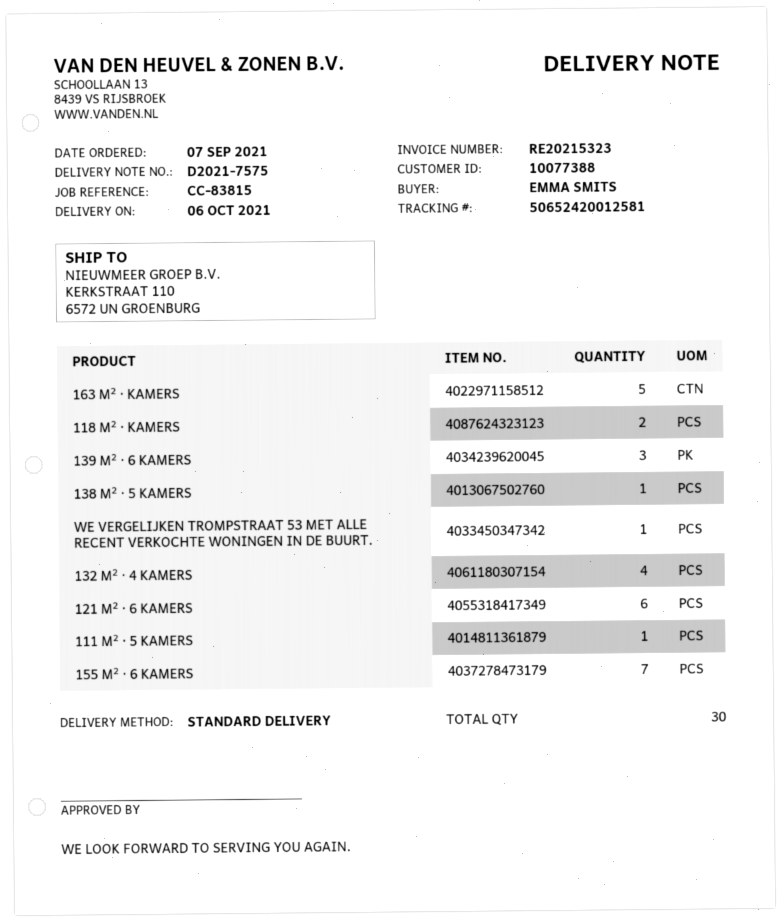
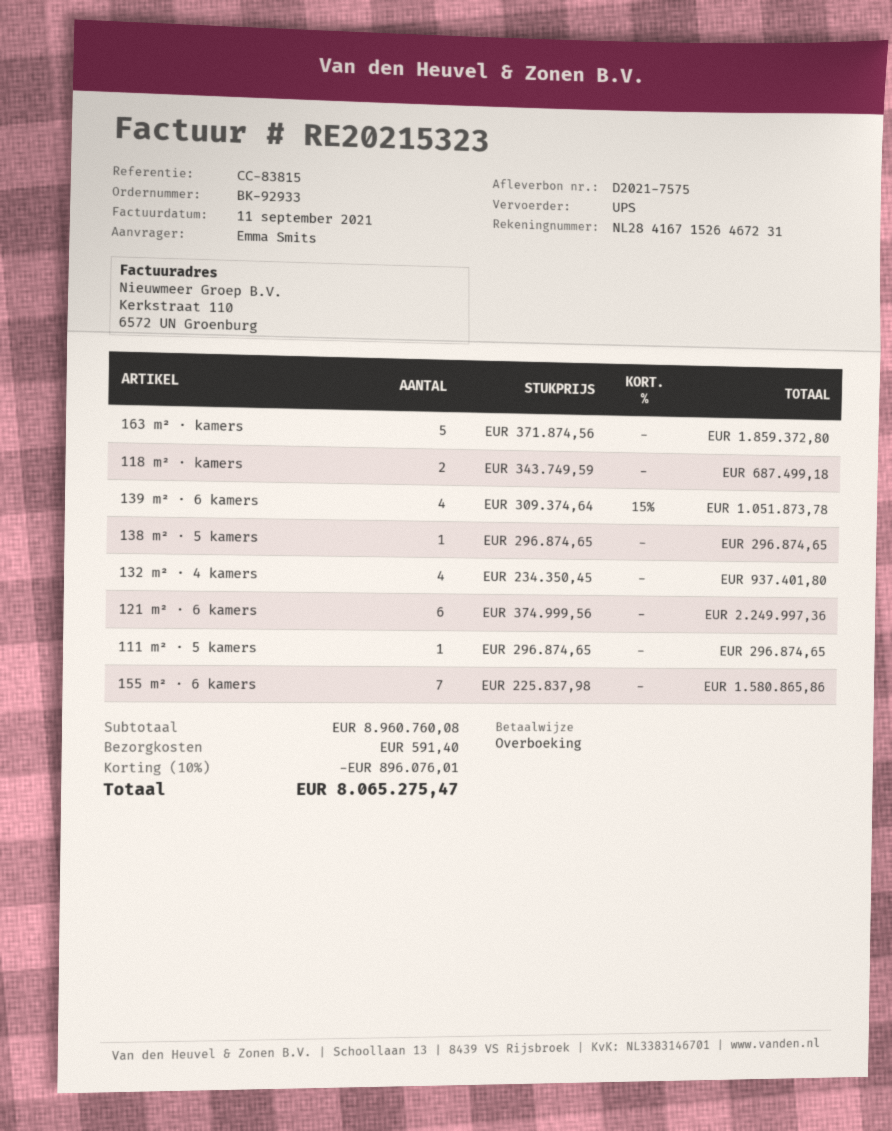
shipping method: standard -> UPS
139 M² · 6 KAMERS: 3 -> 4
WE VERGELIJKEN TROMPSTRAAT 53 MET ALLE RECENT VERKOCHTE WONINGEN IN DE BUURT.: 1 -> none

